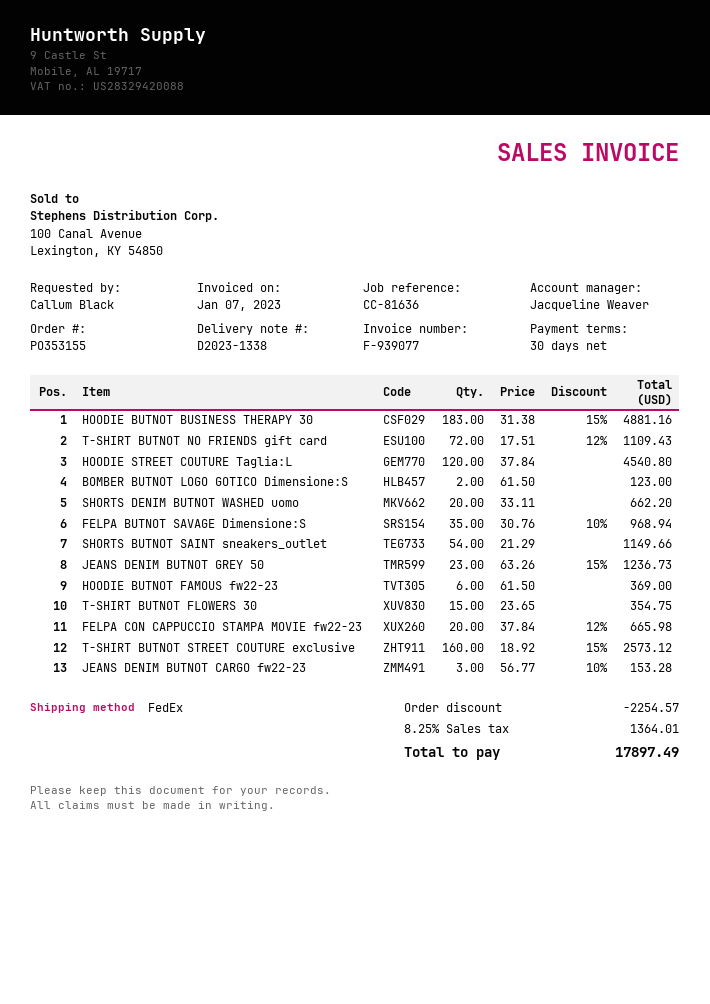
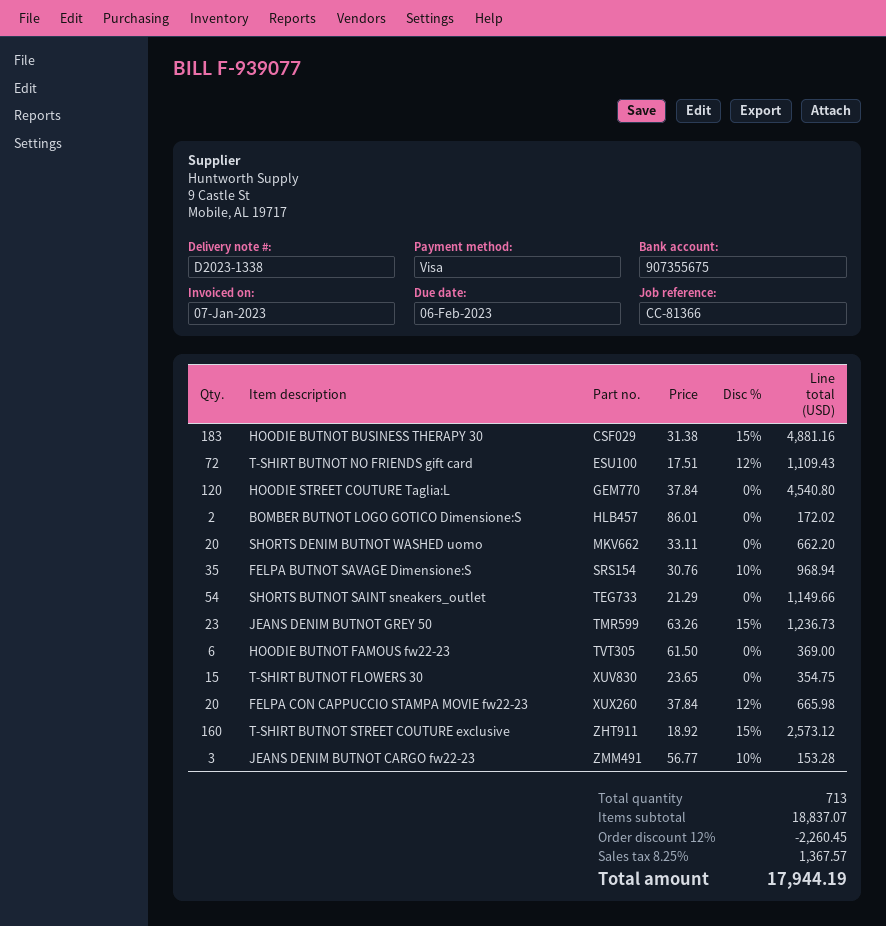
reference: CC-81636 -> CC-81366
BOMBER BUTNOT LOGO GOTICO Dimensione:S: 2 x 61.50 = 123.00 -> 2 x 86.01 = 172.02
discount: 2254.57 -> 2260.45
tax: 8.25% = 1364.01 -> 8.25% = 1367.57
total: 17897.49 -> 17944.19

